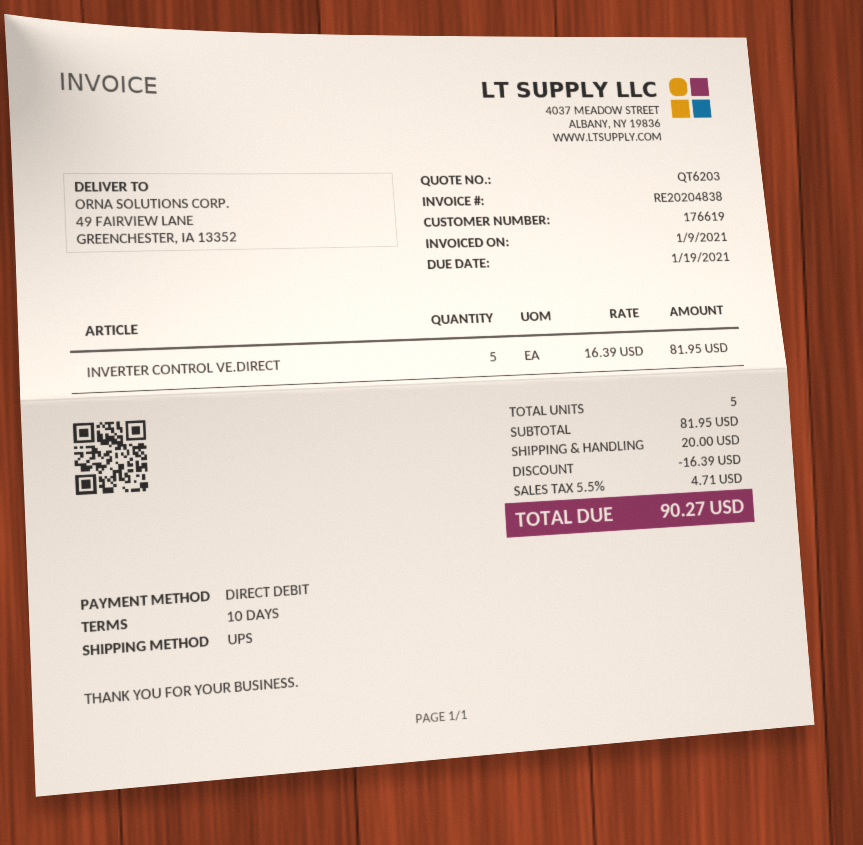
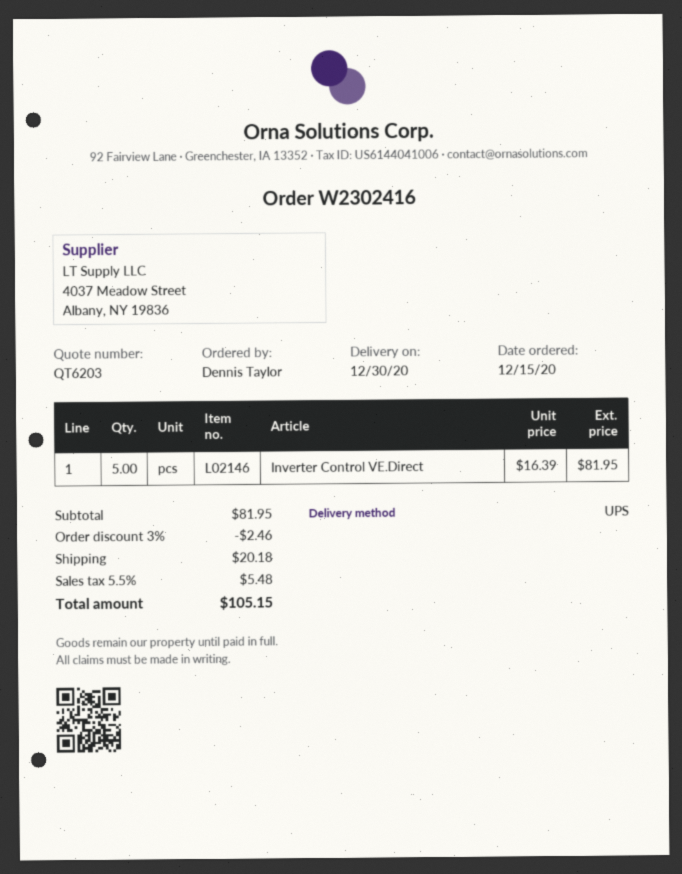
discount: 16.39 -> 2.46
shipping: 20.00 -> 20.18
tax: 5.5% = 4.71 -> 5.5% = 5.48
total: 90.27 -> 105.15

